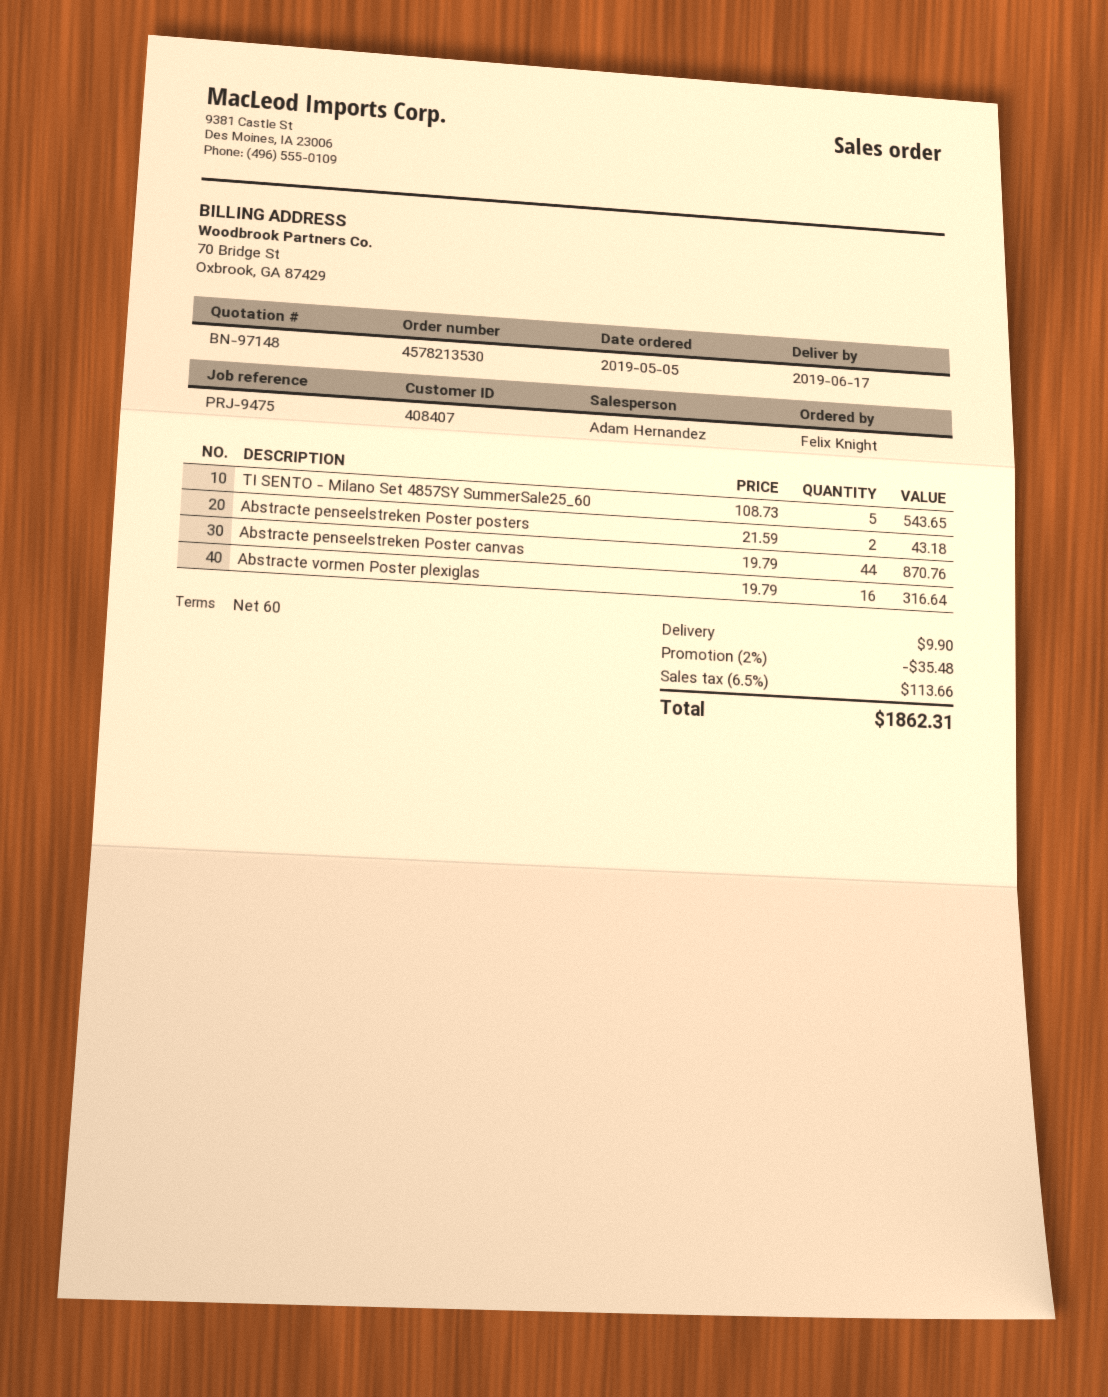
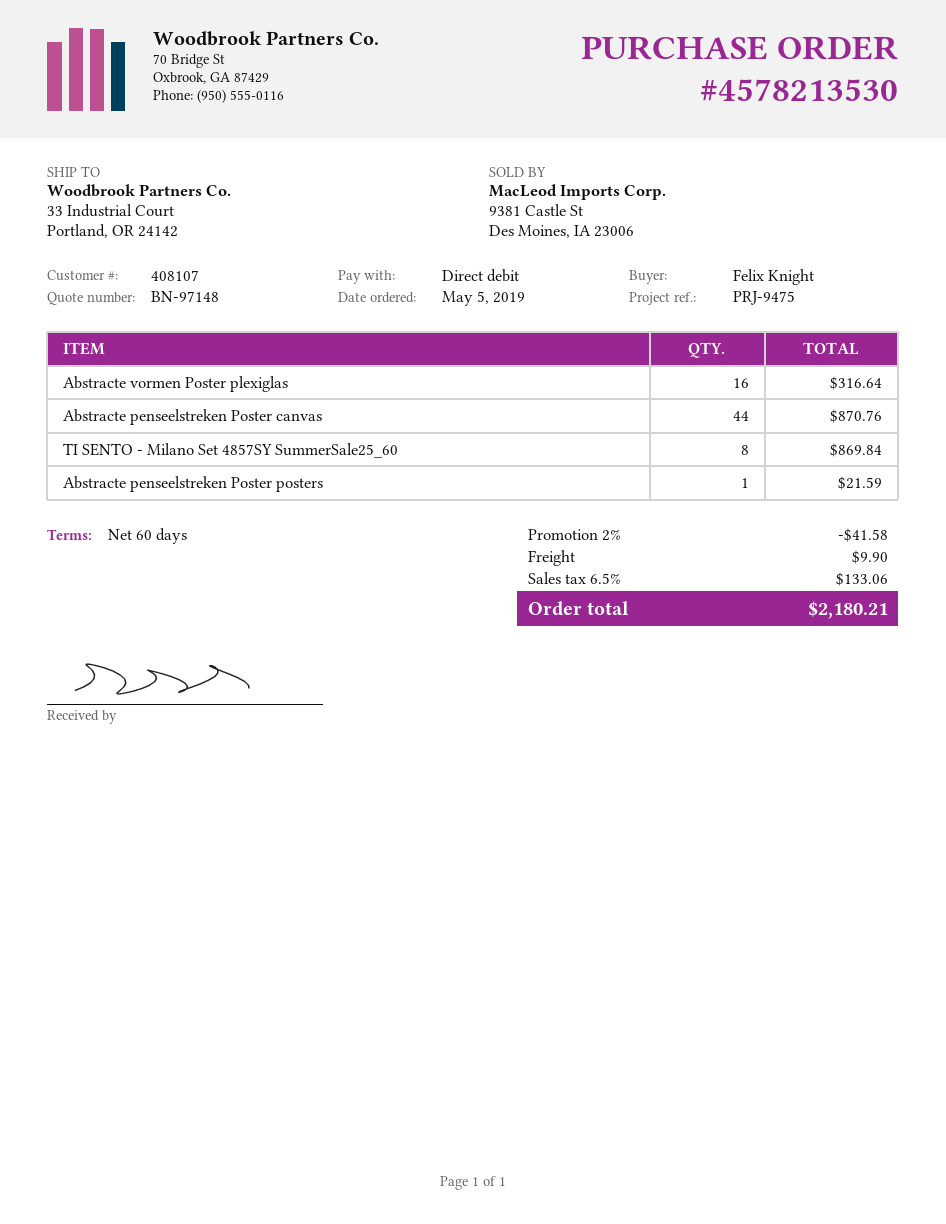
customer number: 408407 -> 408107
TI SENTO - Milano Set 4857SY SummerSale25_60: 5 for 543.65 -> 8 for 869.84
Abstracte penseelstreken Poster posters: 2 for 43.18 -> 1 for 21.59
discount: 2% = 35.48 -> 2% = 41.58
tax: 6.5% = 113.66 -> 6.5% = 133.06
total: 1862.31 -> 2180.21

